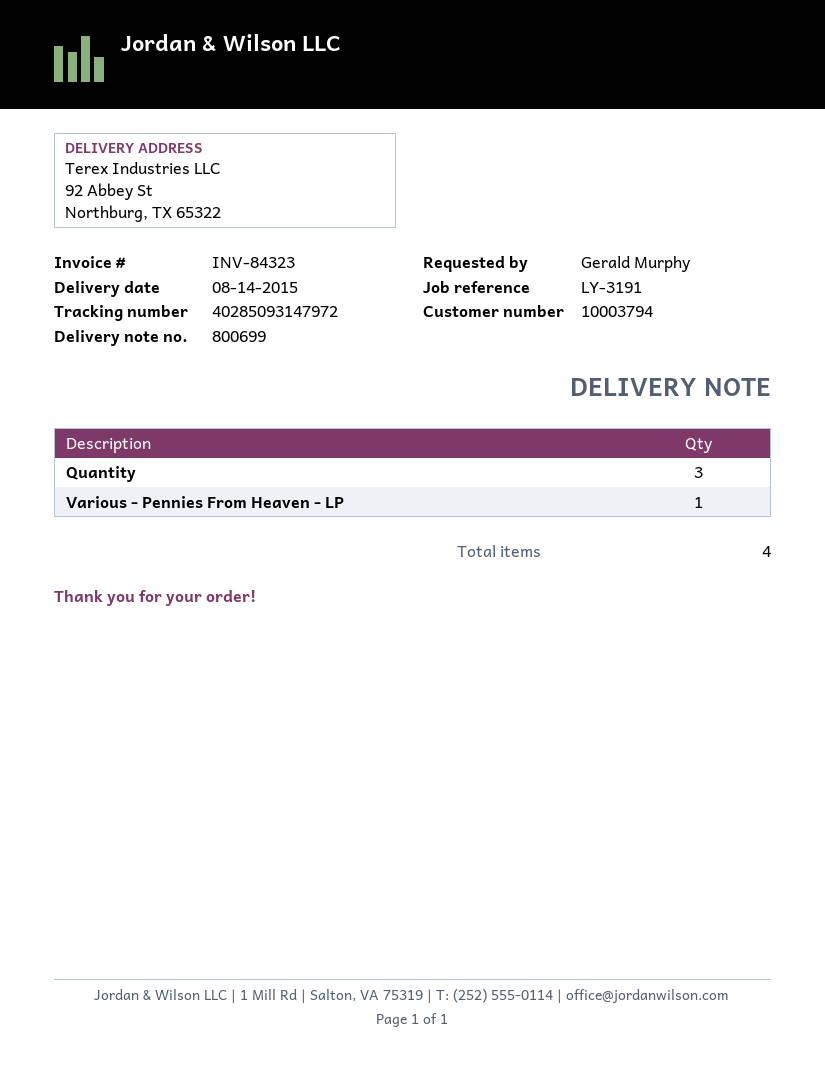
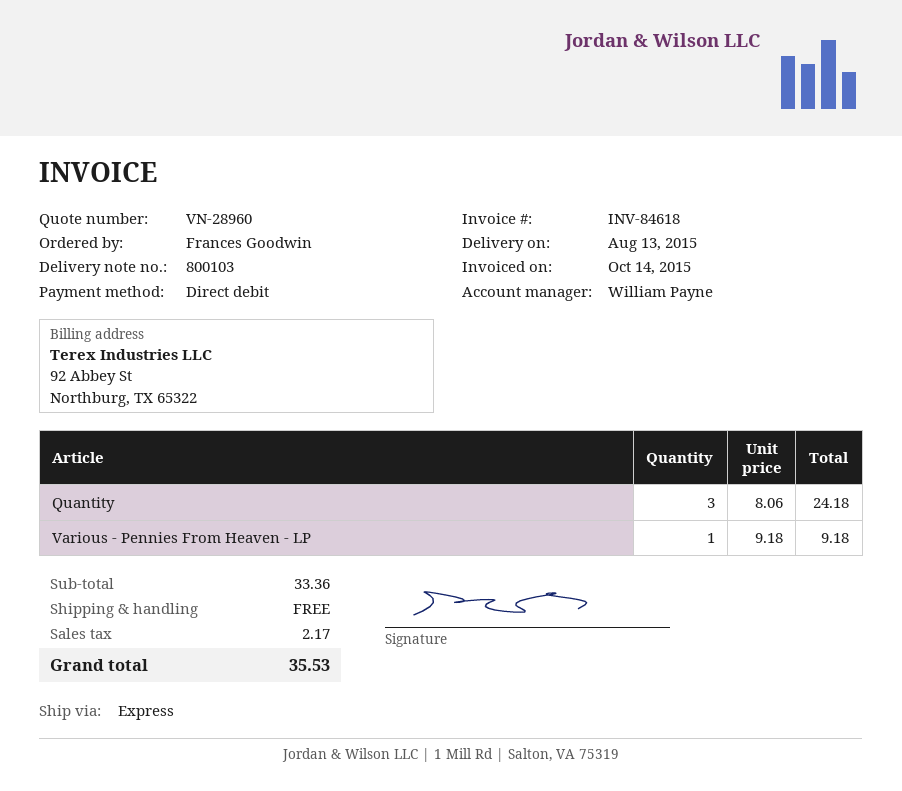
delivery note number: 800699 -> 800103
delivery date: 2015-08-14 -> 2015-08-13
invoice number: INV-84323 -> INV-84618
ordered by: Gerald Murphy -> Frances Goodwin

